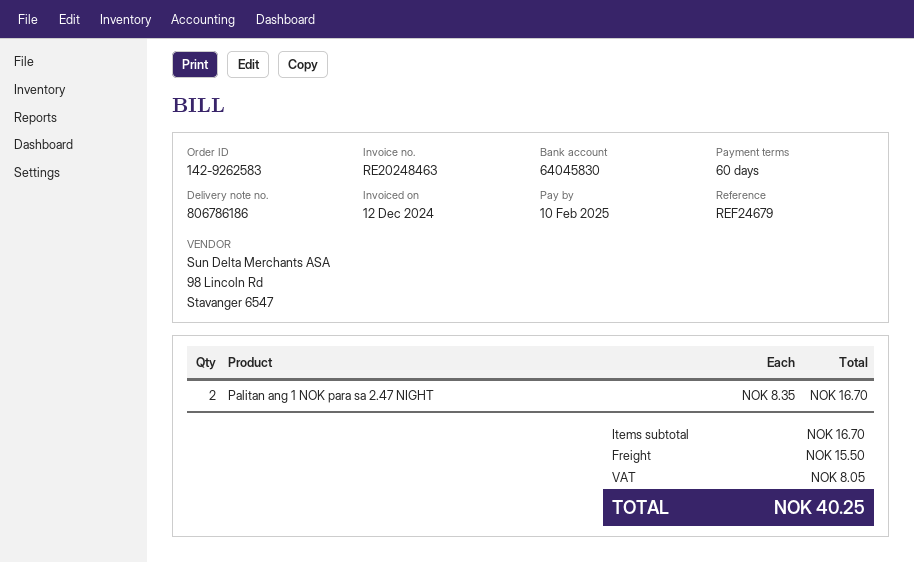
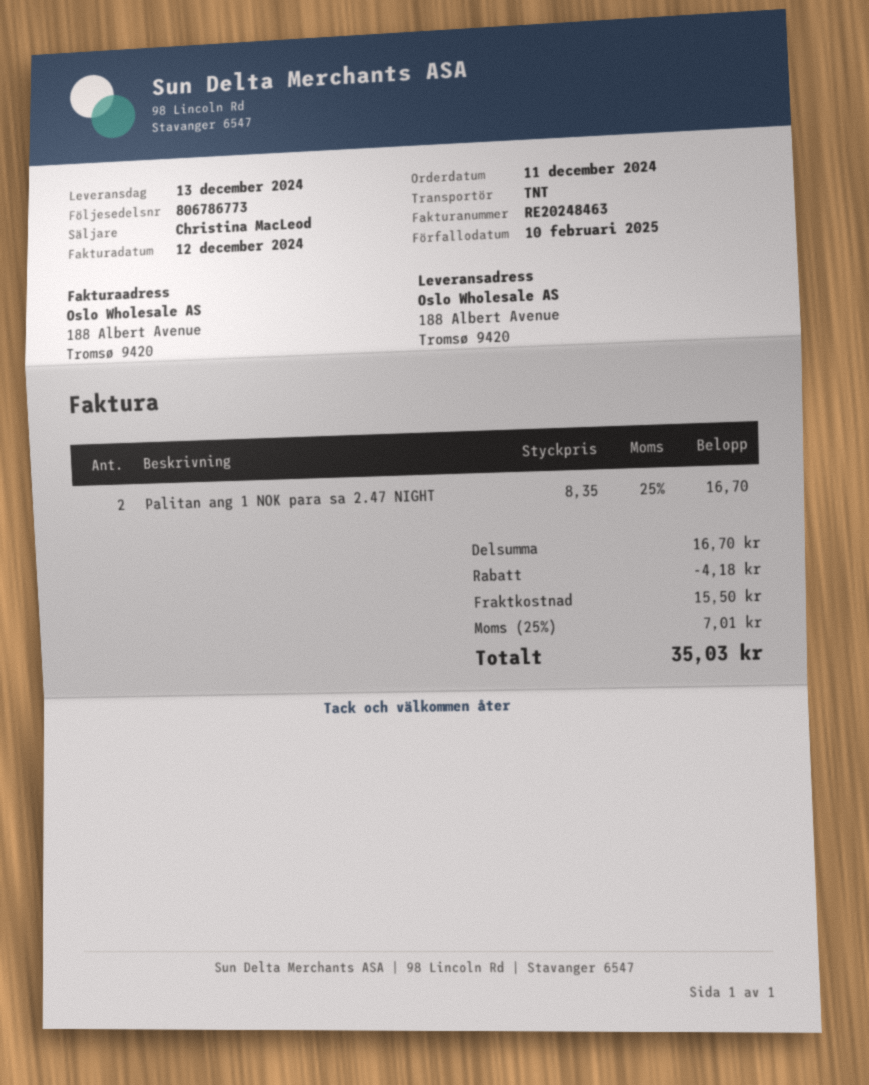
delivery note number: 806786186 -> 806786773
discount: none -> 4.18
tax: 8.05 -> 7.01
total: 40.25 -> 35.03

